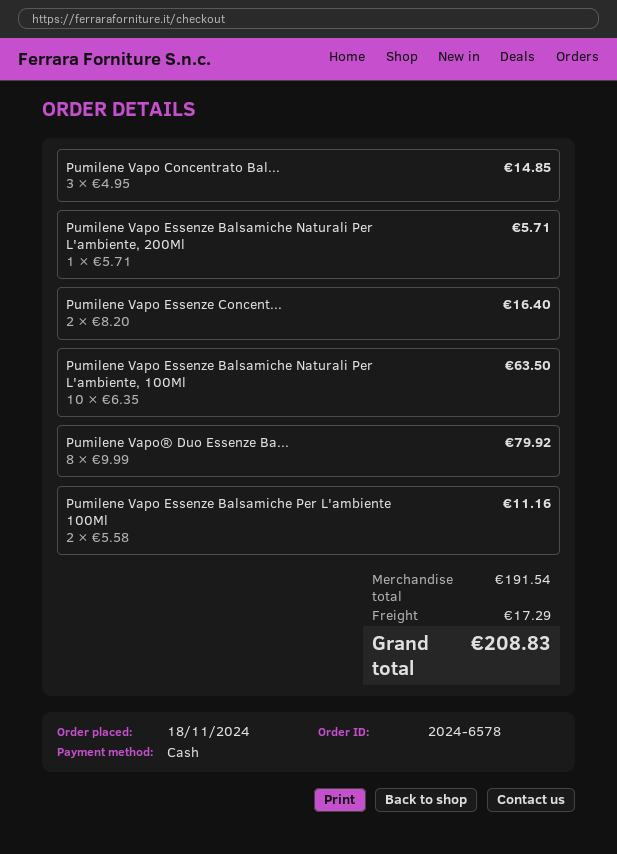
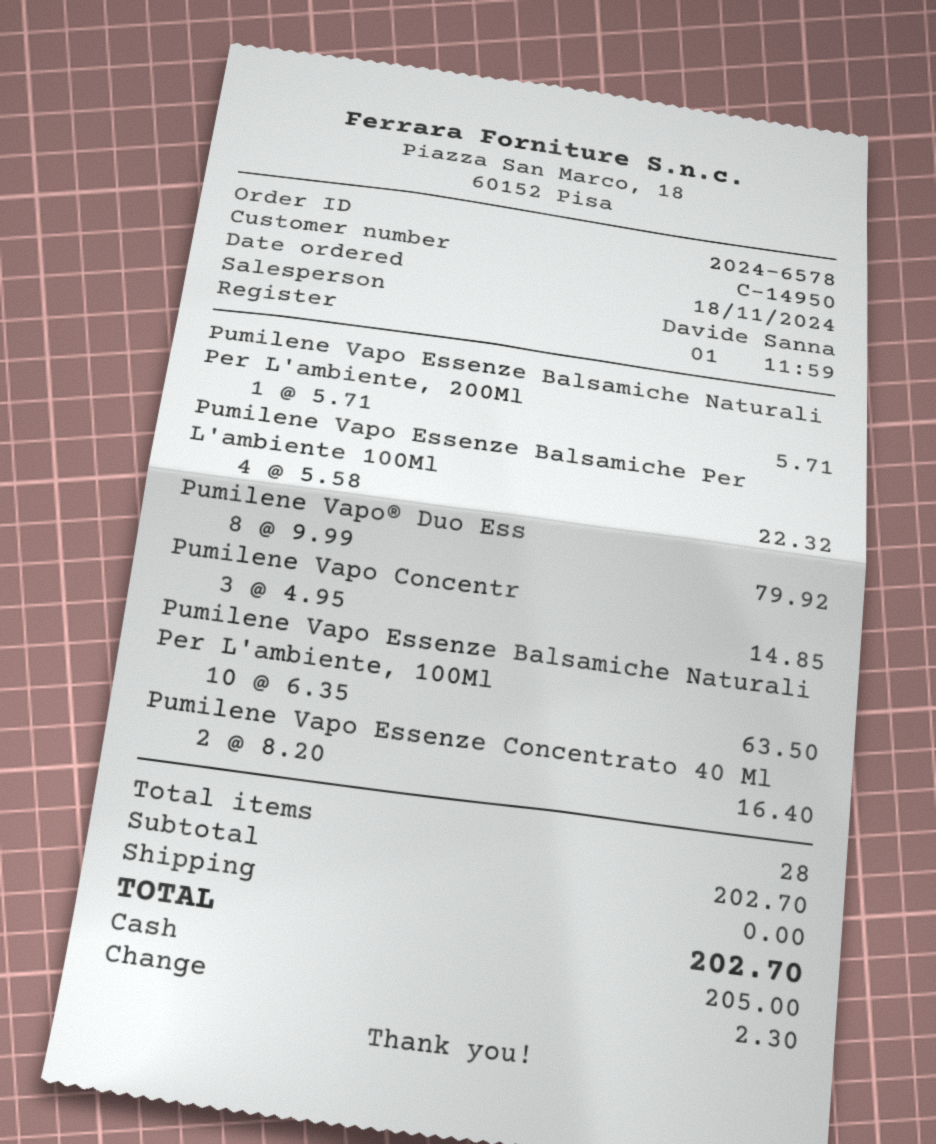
Pumilene Vapo Essenze Balsamiche Per L'ambiente 100Ml: 2 x 5.58 = 11.16 -> 4 x 5.58 = 22.32
subtotal: 191.54 -> 202.70
shipping: 17.29 -> 0.00
total: 208.83 -> 202.70

